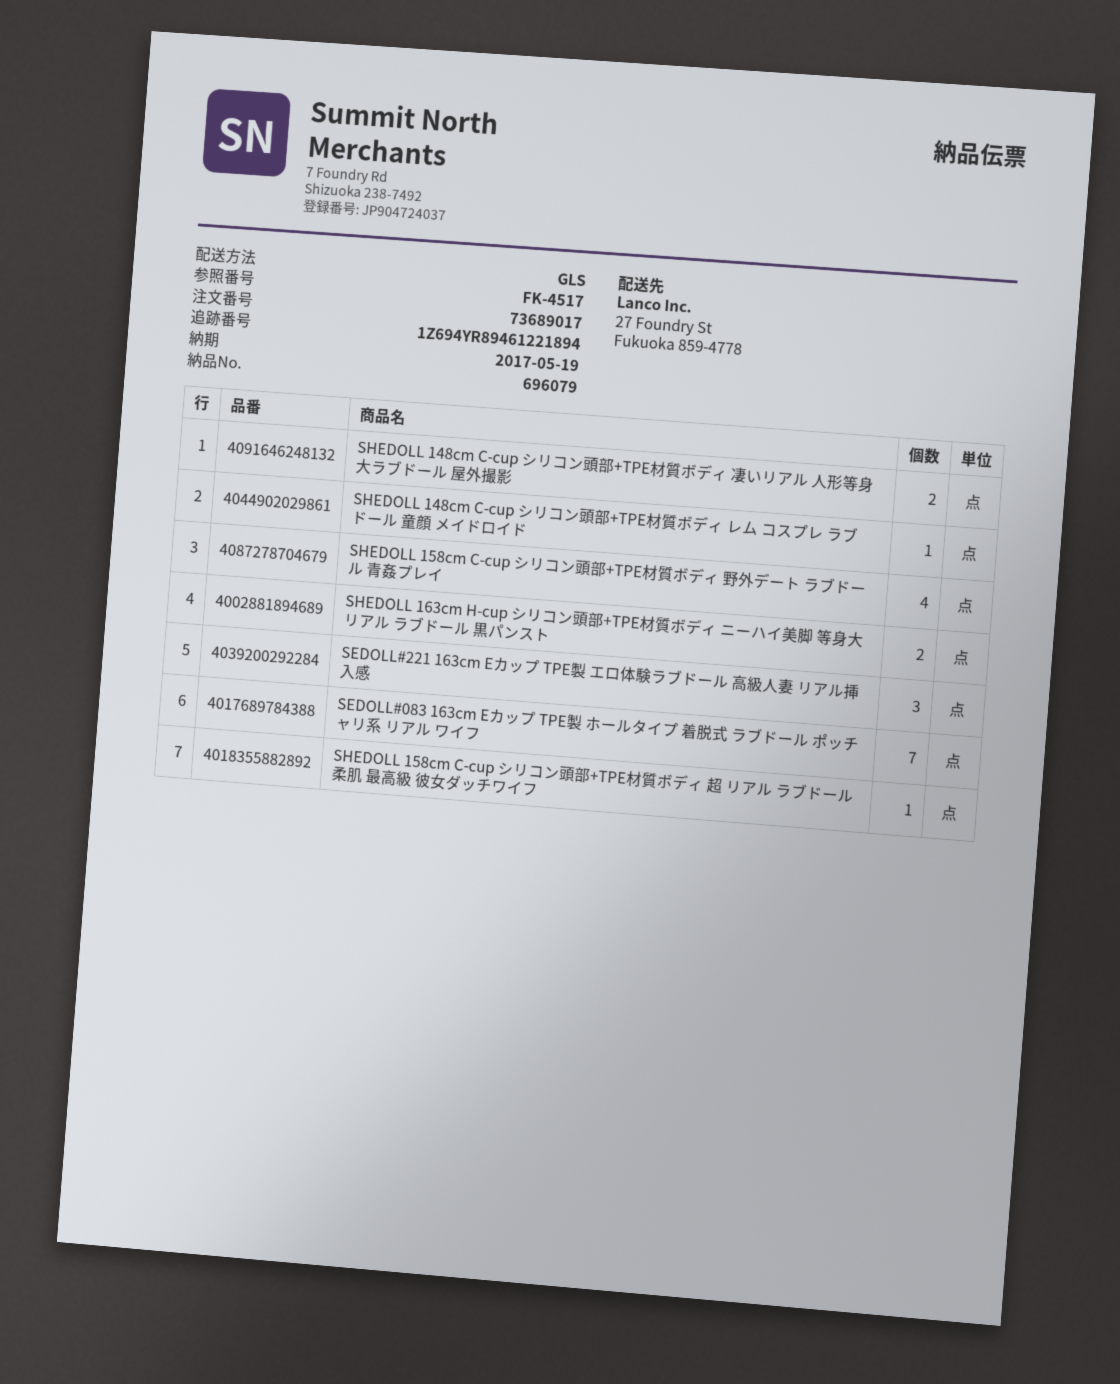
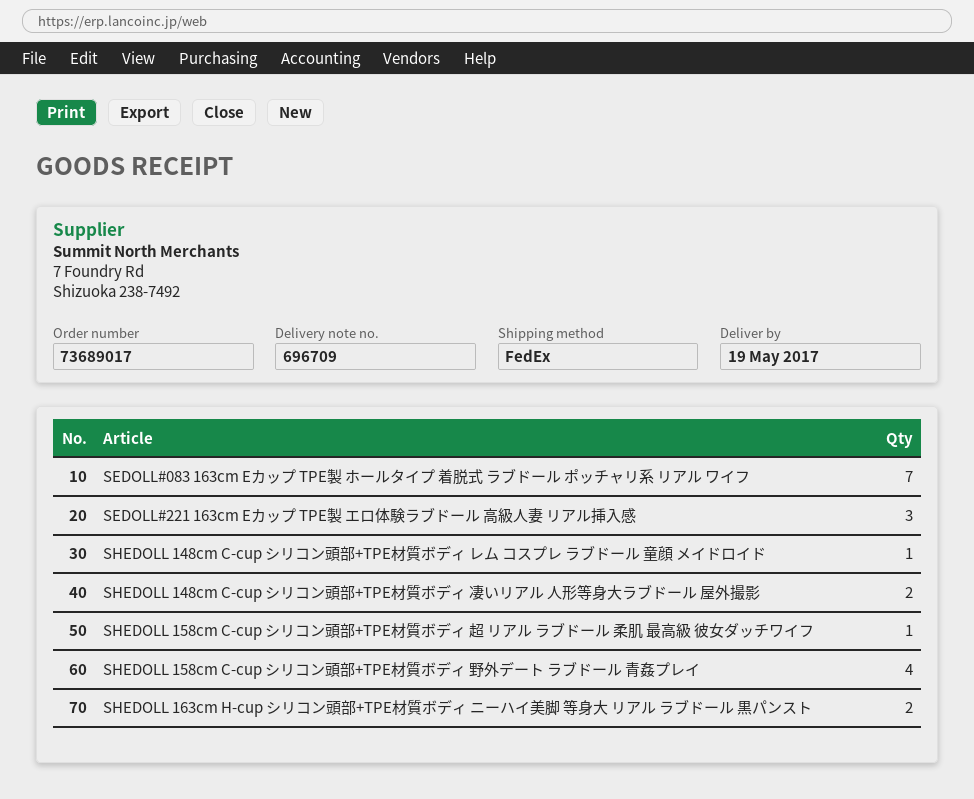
delivery note number: 696079 -> 696709
shipping method: GLS -> FedEx

